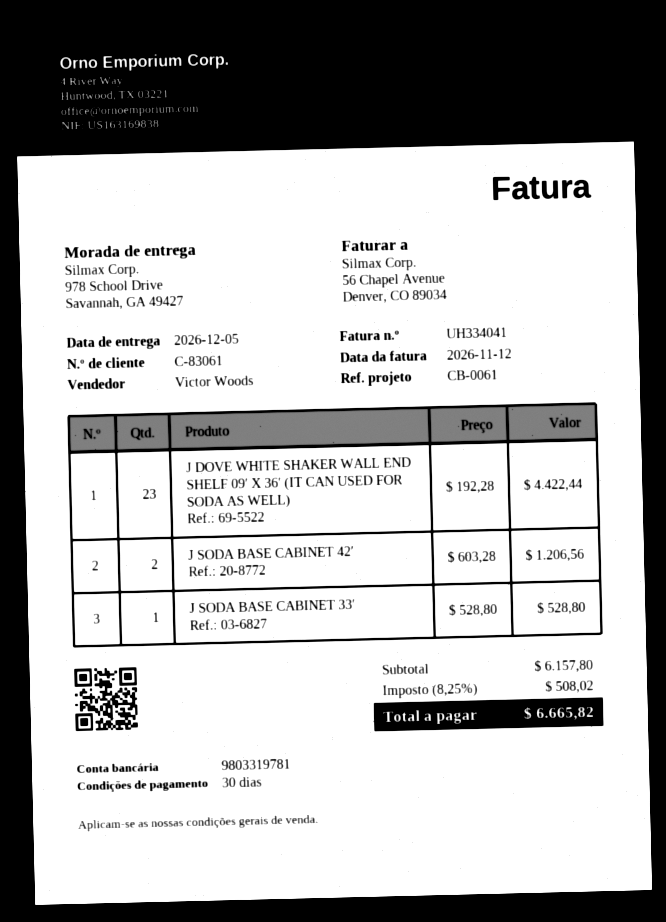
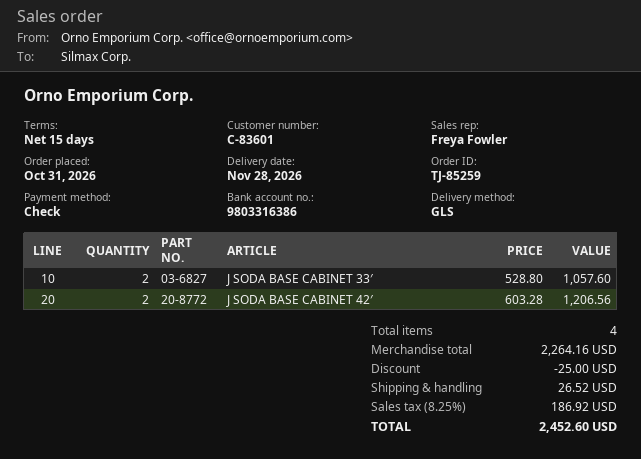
delivery date: 2026-12-05 -> 2026-11-28
payment terms: 30 days -> 15 days
customer number: C-83061 -> C-83601
sales rep: Victor Woods -> Freya Fowler
bank account: 9803319781 -> 9803316386
J DOVE WHITE SHAKER WALL END SHELF 09′ X 36′ (IT CAN USED FOR SODA AS WELL): 23 x 192.28 = 4422.44 -> none
J SODA BASE CABINET 33′: 1 x 528.80 = 528.80 -> 2 x 528.80 = 1057.60
subtotal: 6157.80 -> 2264.16
discount: none -> 25.00
shipping: none -> 26.52
tax: 8.25% = 508.02 -> 8.25% = 186.92
total: 6665.82 -> 2452.60

